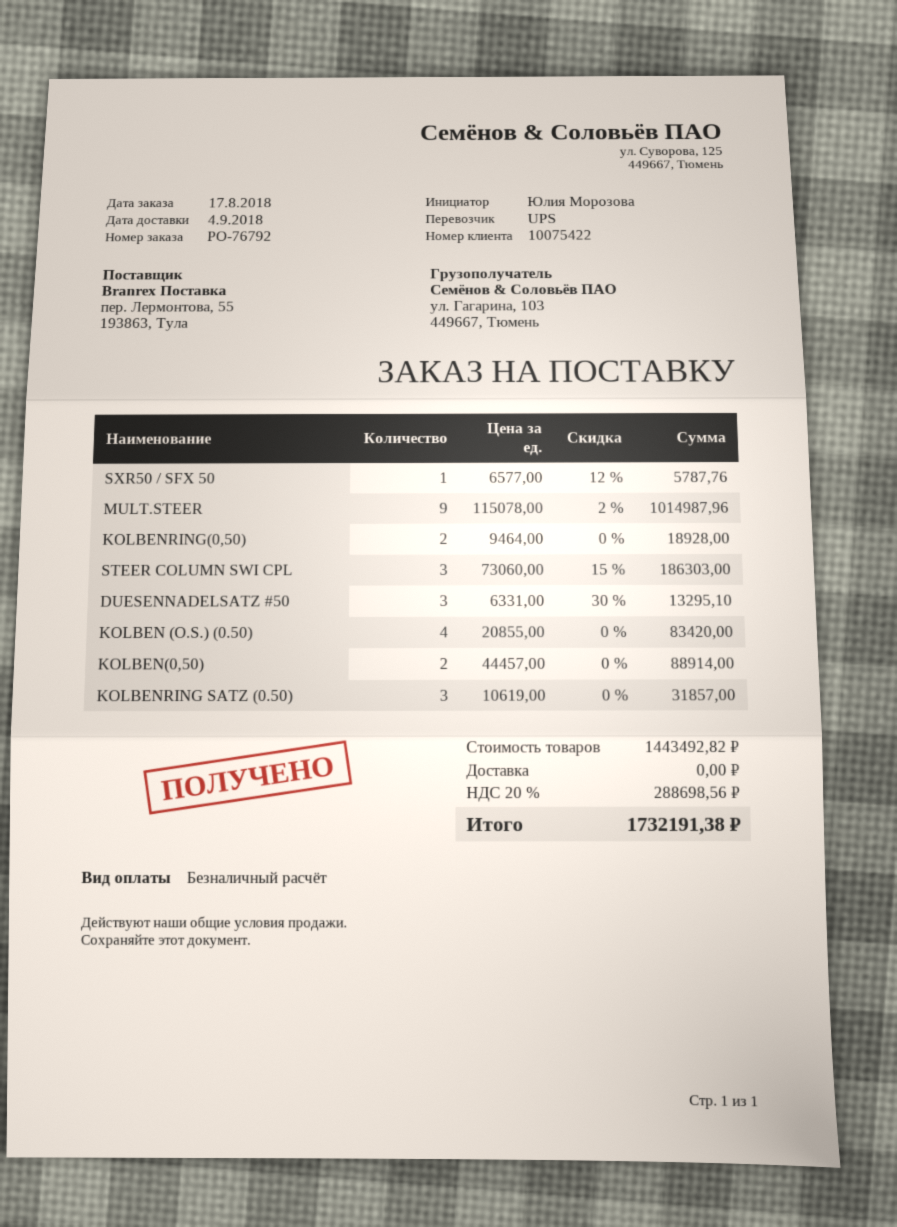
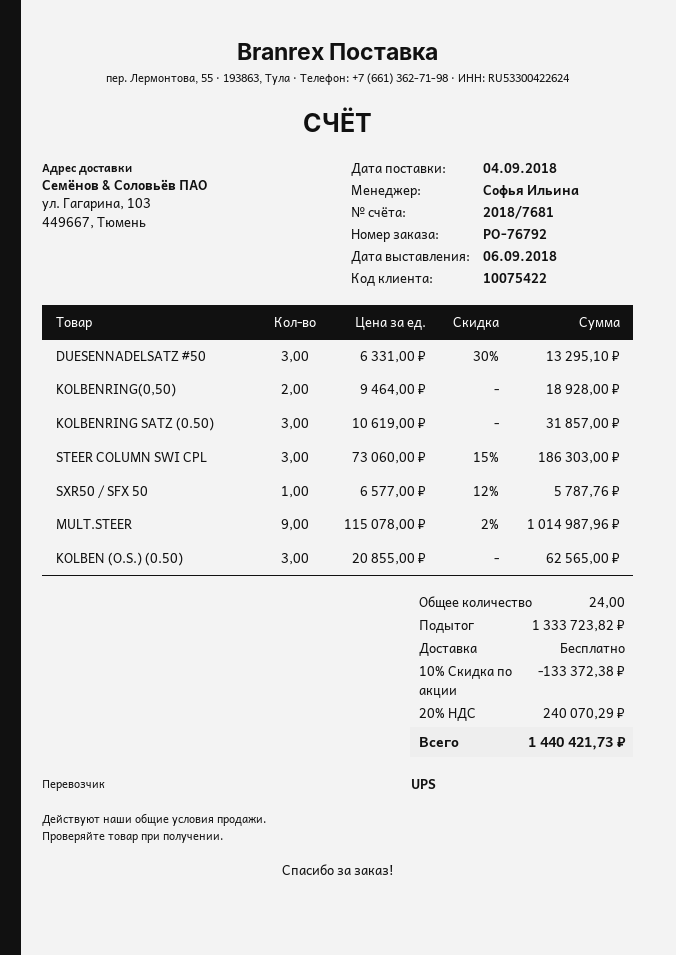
KOLBEN (O.S.) (0.50): 4 x 20855.00 = 83420.00 -> 3 x 20855.00 = 62565.00
KOLBEN(0,50): 2 x 44457.00 = 88914.00 -> none
subtotal: 1443492.82 -> 1333723.82
discount: none -> 10% = 133372.38
tax: 20% = 288698.56 -> 20% = 240070.29
total: 1732191.38 -> 1440421.73

